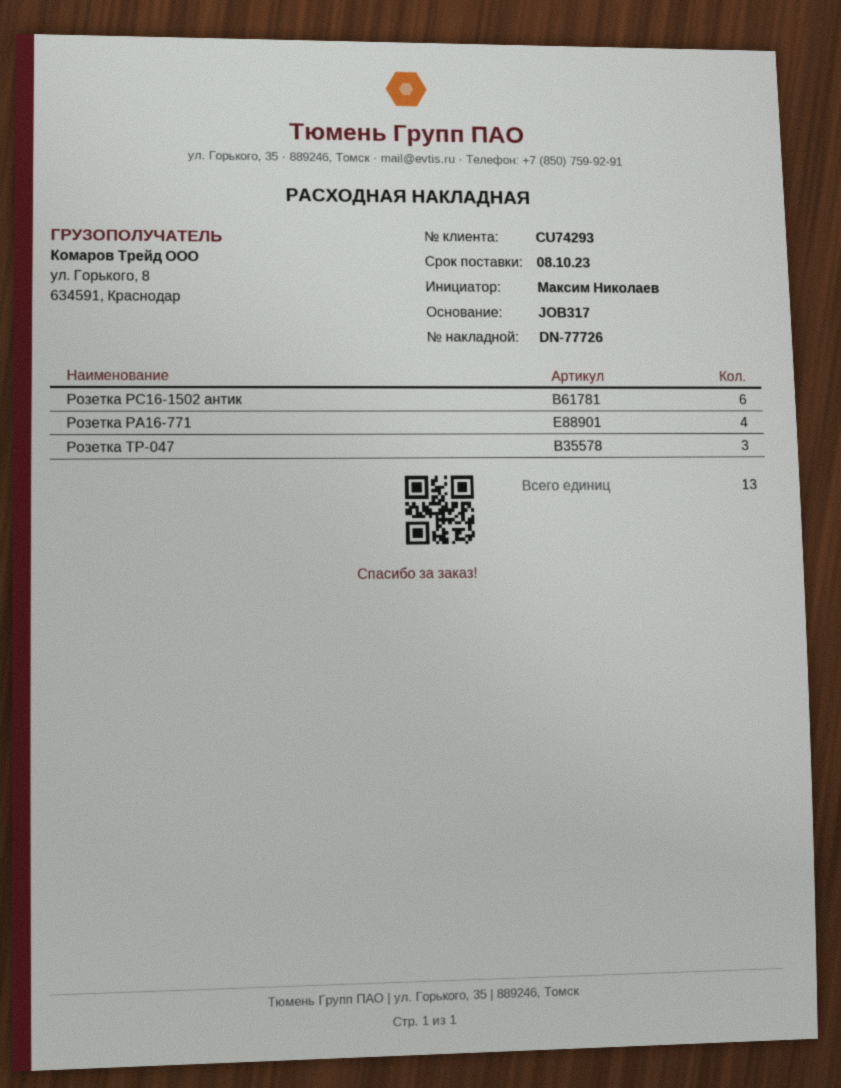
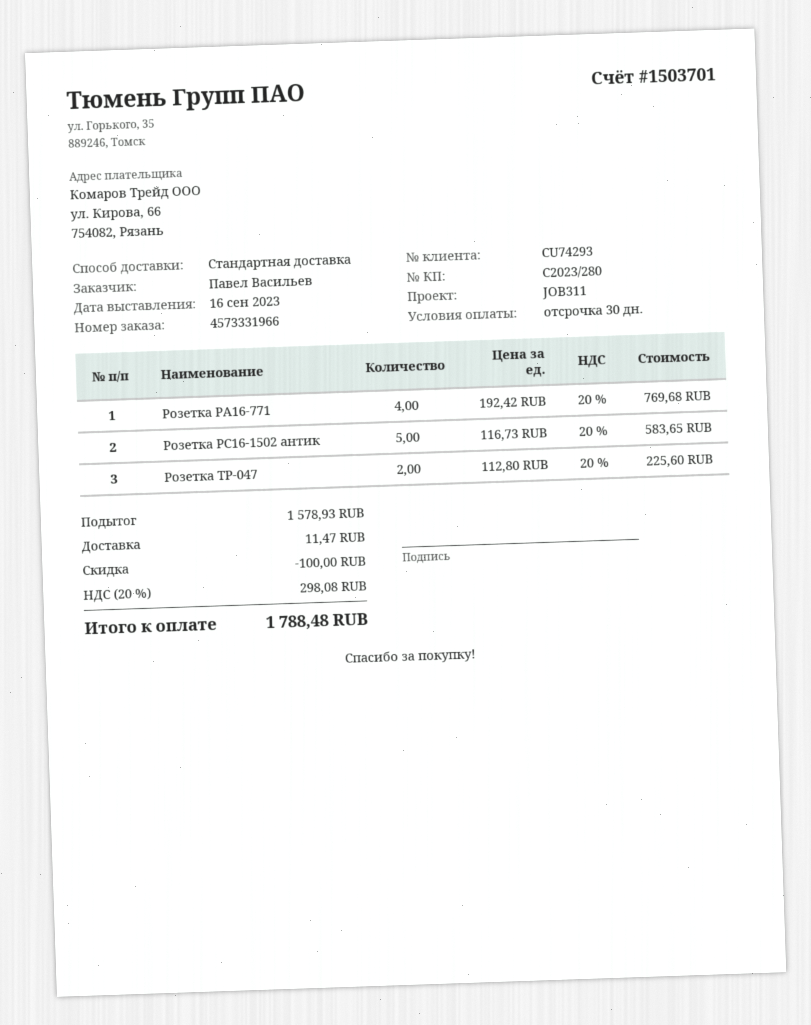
reference: JOB317 -> JOB311
ordered by: Максим Николаев -> Павел Васильев
Розетка РС16-1502 антик: 6 -> 5
Розетка ТР-047: 3 -> 2

